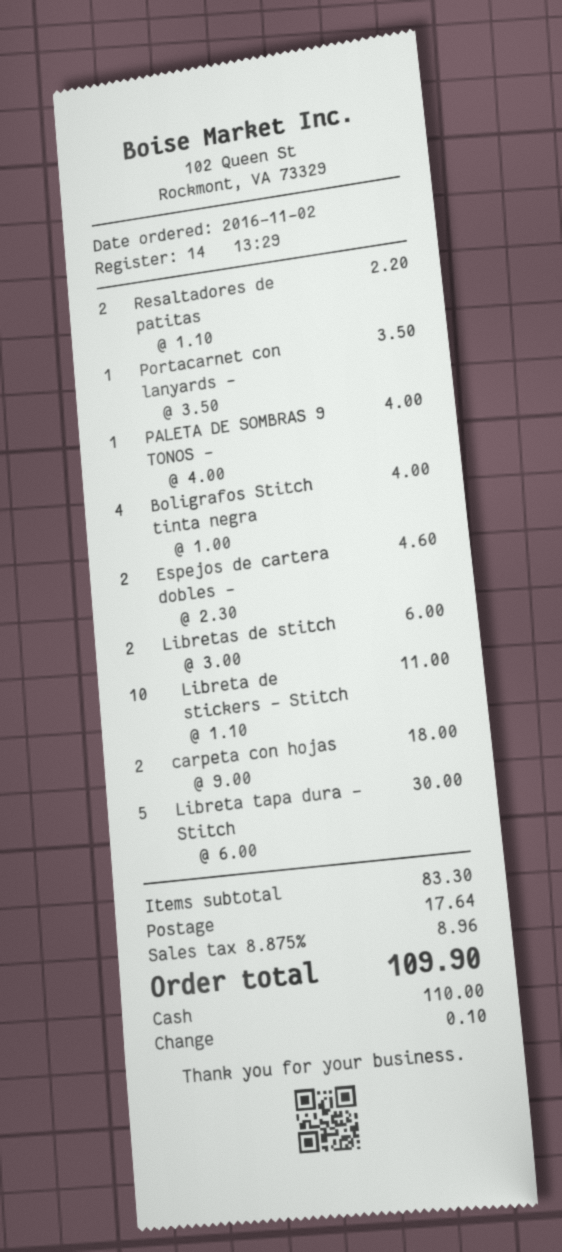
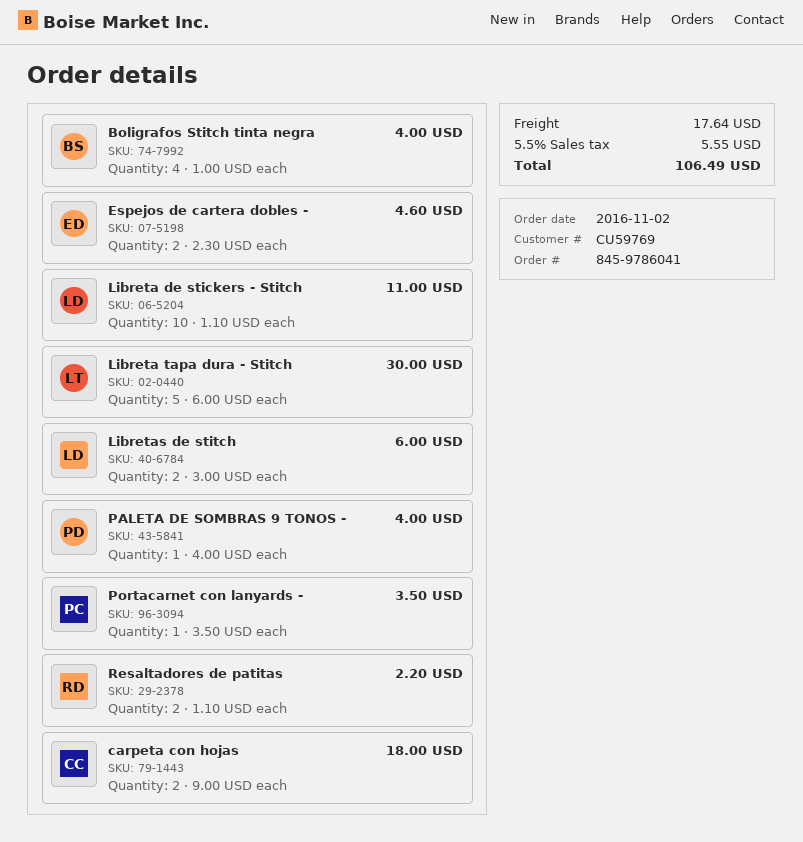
tax: 8.875% = 8.96 -> 5.5% = 5.55
total: 109.90 -> 106.49

